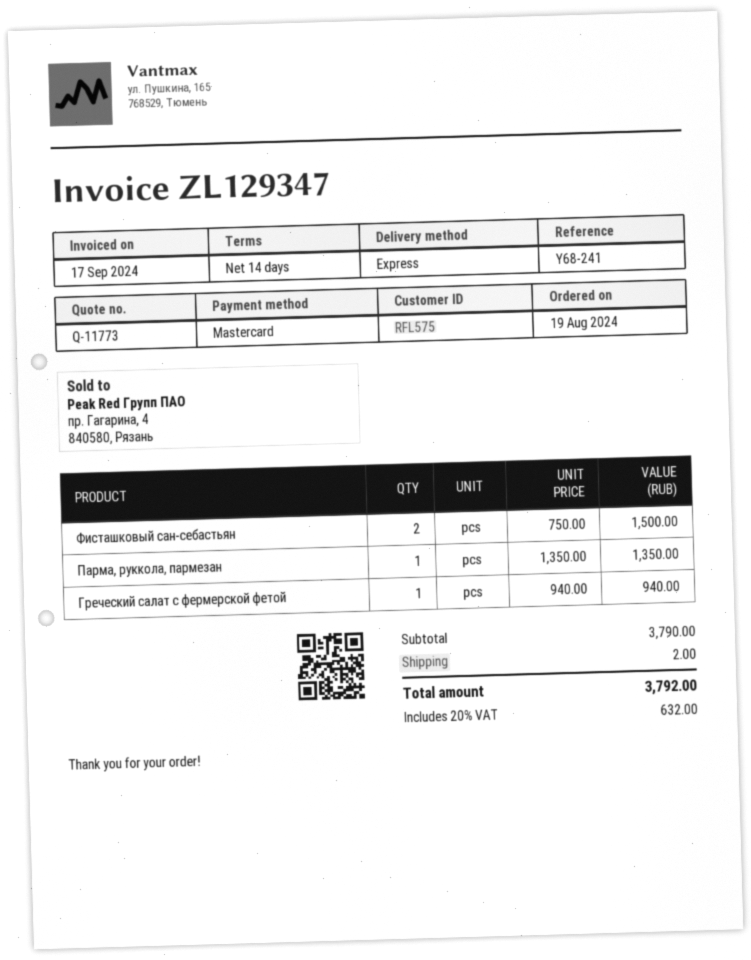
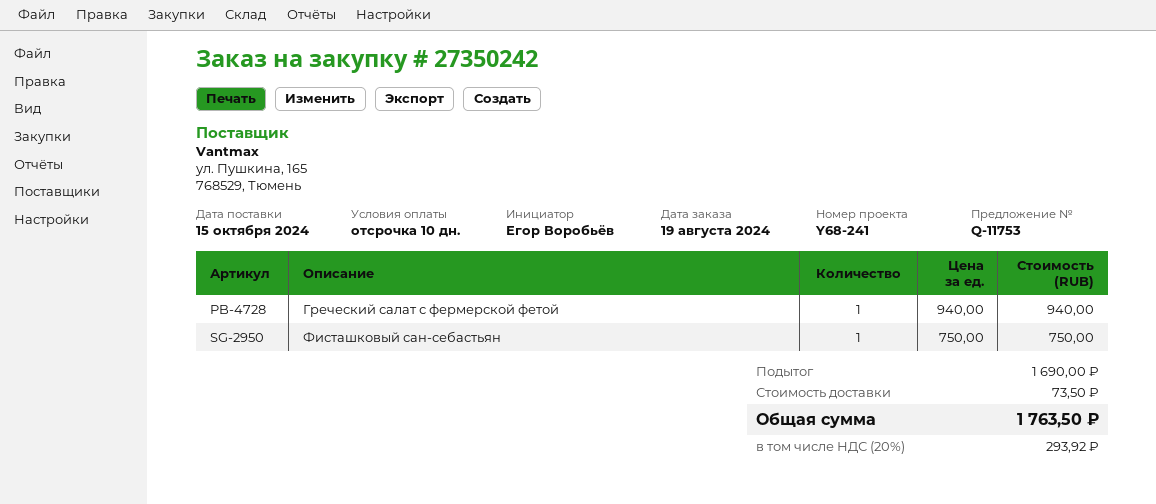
quote number: Q-11773 -> Q-11753
payment terms: 14 days -> 10 days
Фисташковый сан-себастьян: 2 x 750.00 = 1500.00 -> 1 x 750.00 = 750.00
Парма, руккола, пармезан: 1 x 1350.00 = 1350.00 -> none
subtotal: 3790.00 -> 1690.00
shipping: 2.00 -> 73.50
tax: 20% = 632.00 -> 20% = 293.92
total: 3792.00 -> 1763.50

